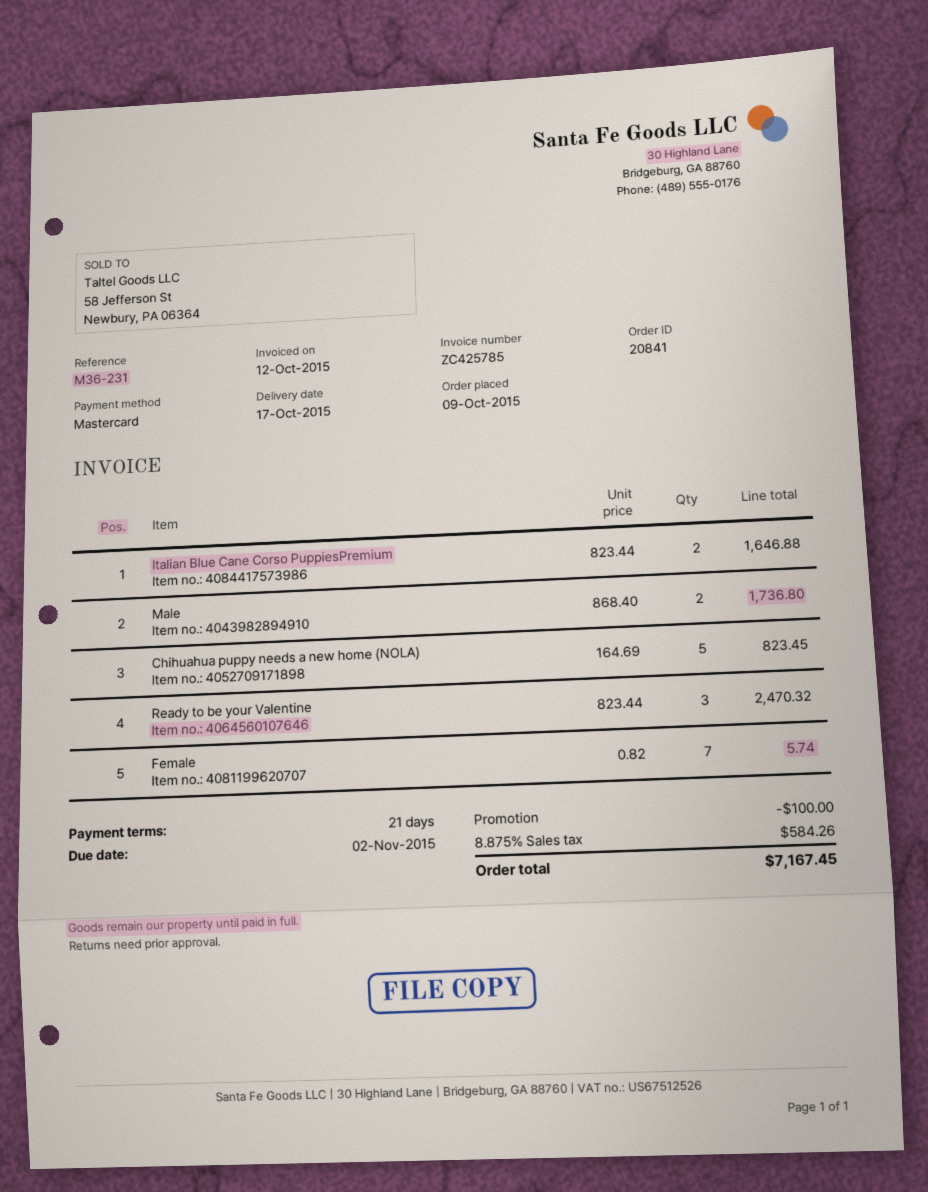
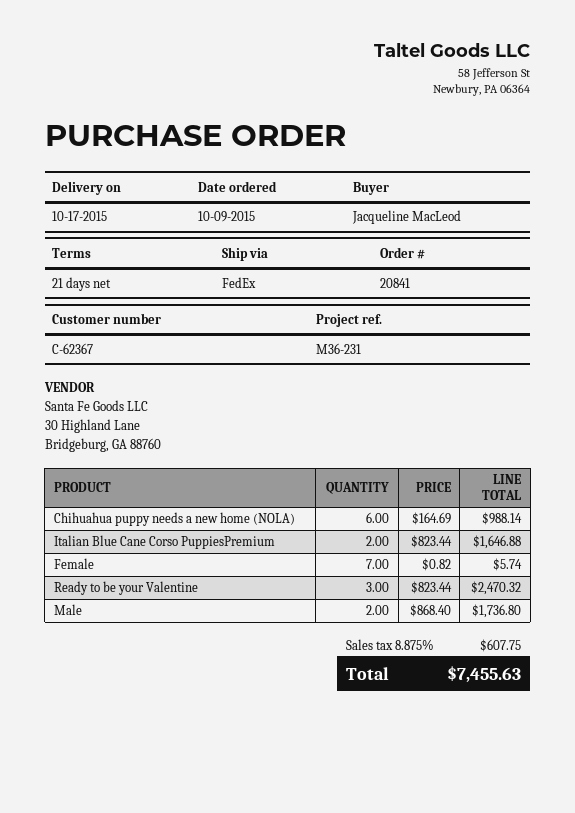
Chihuahua puppy needs a new home (NOLA): 5 x 164.69 = 823.45 -> 6 x 164.69 = 988.14
discount: 100.00 -> none
tax: 8.875% = 584.26 -> 8.875% = 607.75
total: 7167.45 -> 7455.63

